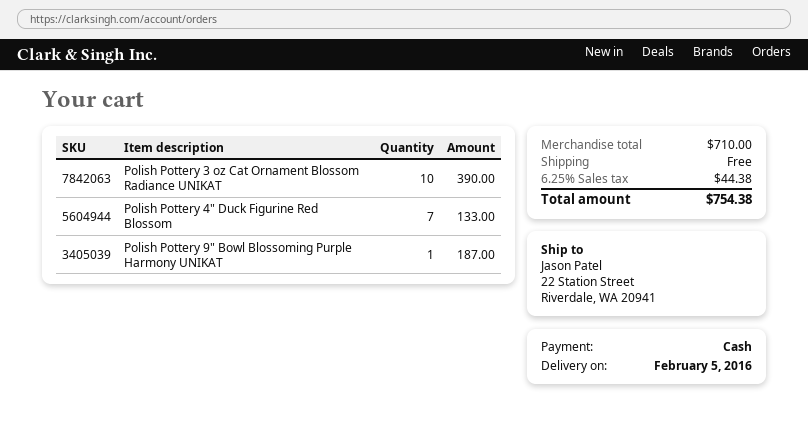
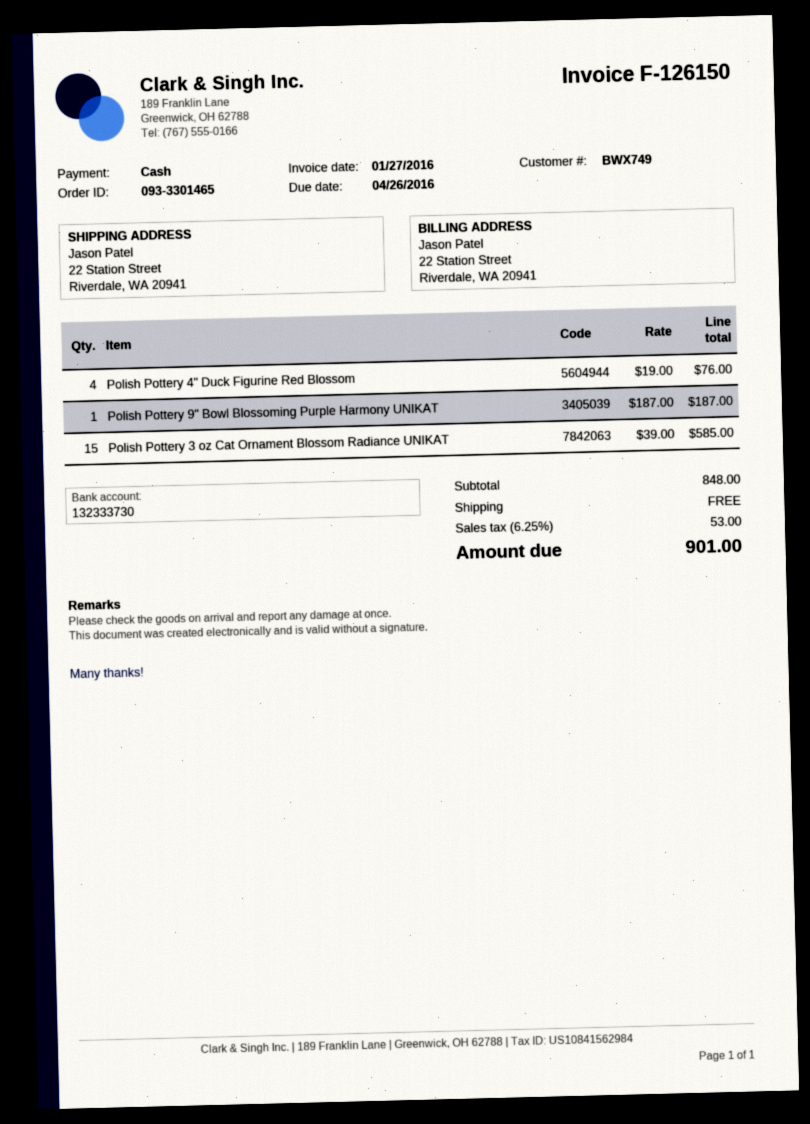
Polish Pottery 3 oz Cat Ornament Blossom Radiance UNIKAT: 10 for 390.00 -> 15 for 585.00
Polish Pottery 4" Duck Figurine Red Blossom: 7 for 133.00 -> 4 for 76.00
subtotal: 710.00 -> 848.00
tax: 6.25% = 44.38 -> 6.25% = 53.00
total: 754.38 -> 901.00

